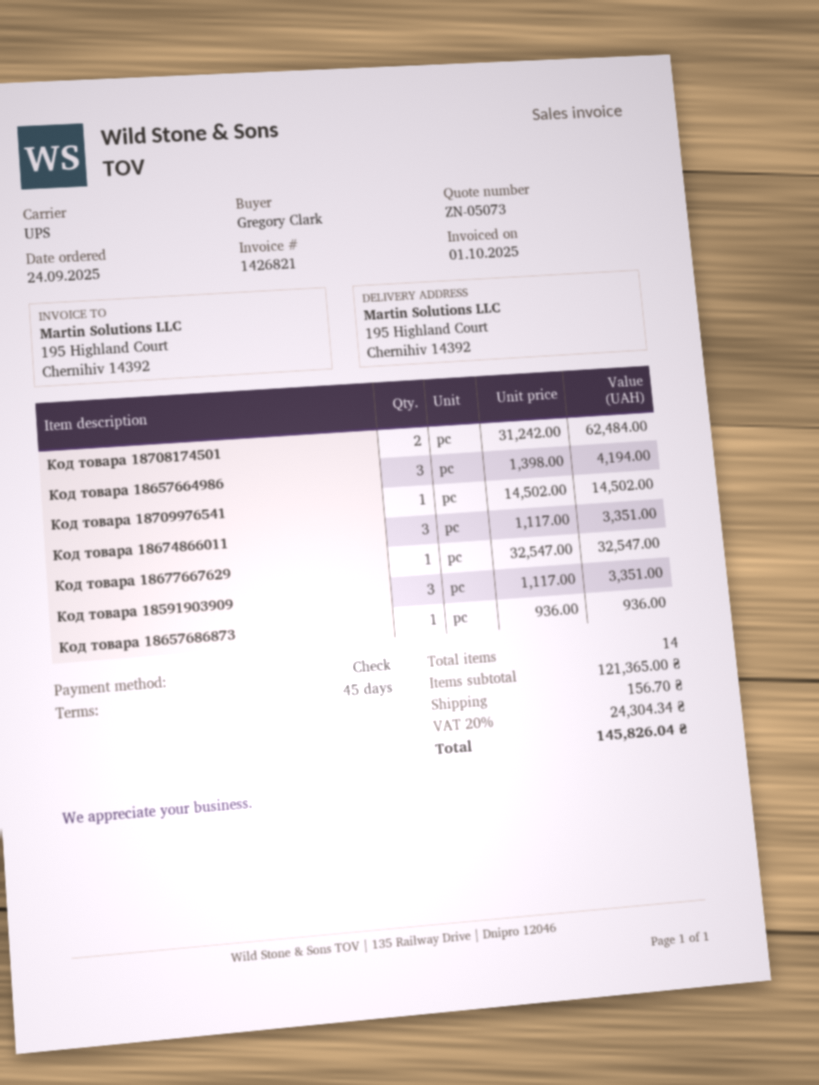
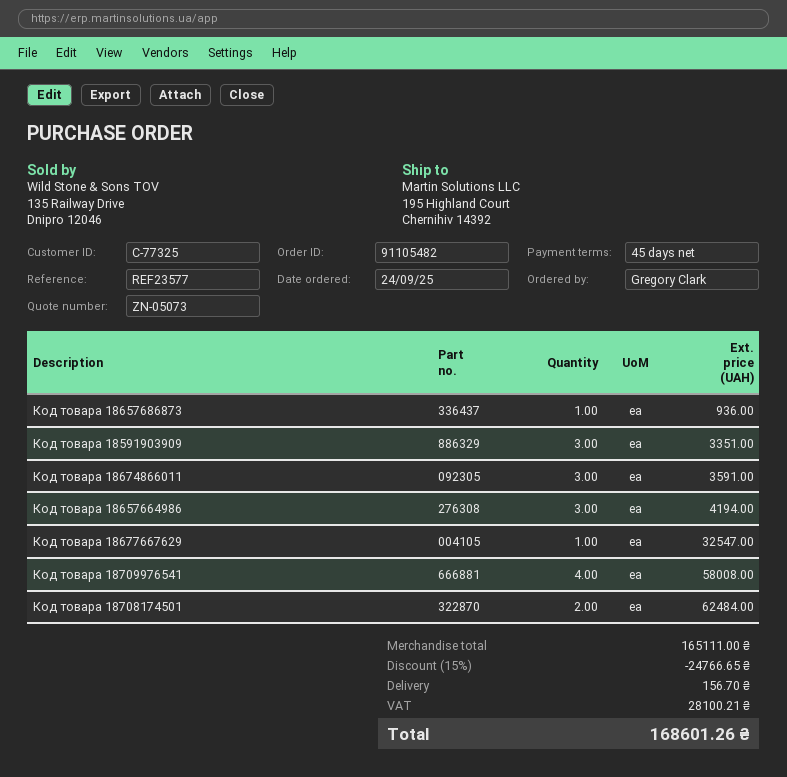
Код товара 18709976541: 1 for 14502.00 -> 4 for 58008.00
Код товара 18674866011: 3 for 3351.00 -> 3 for 3591.00
subtotal: 121365.00 -> 165111.00
discount: none -> 15% = 24766.65
tax: 24304.34 -> 28100.21
total: 145826.04 -> 168601.26

